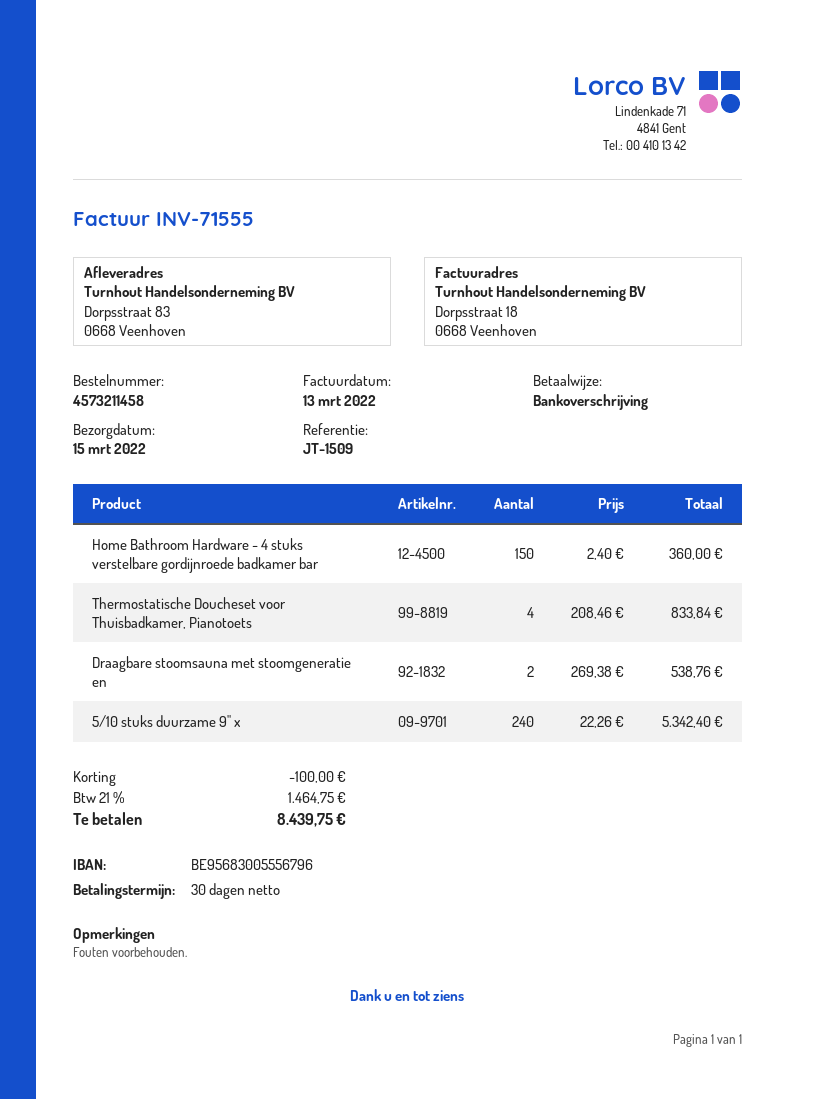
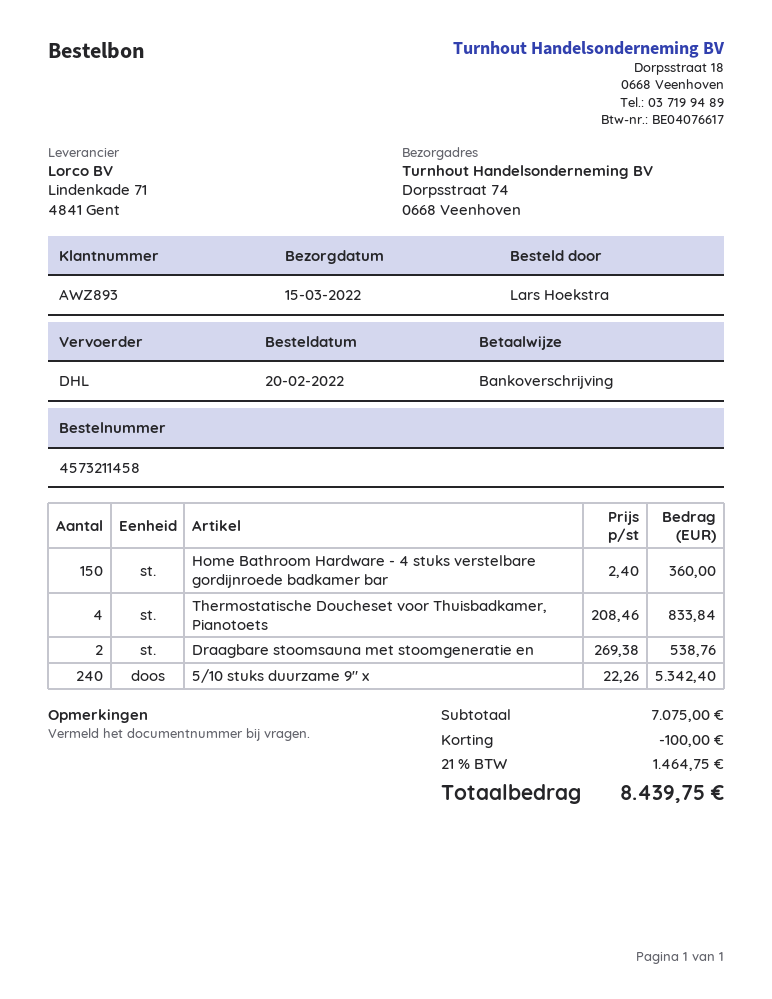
ship to: Dorpsstraat 83, 0668 Veenhoven -> Dorpsstraat 74, 0668 Veenhoven

